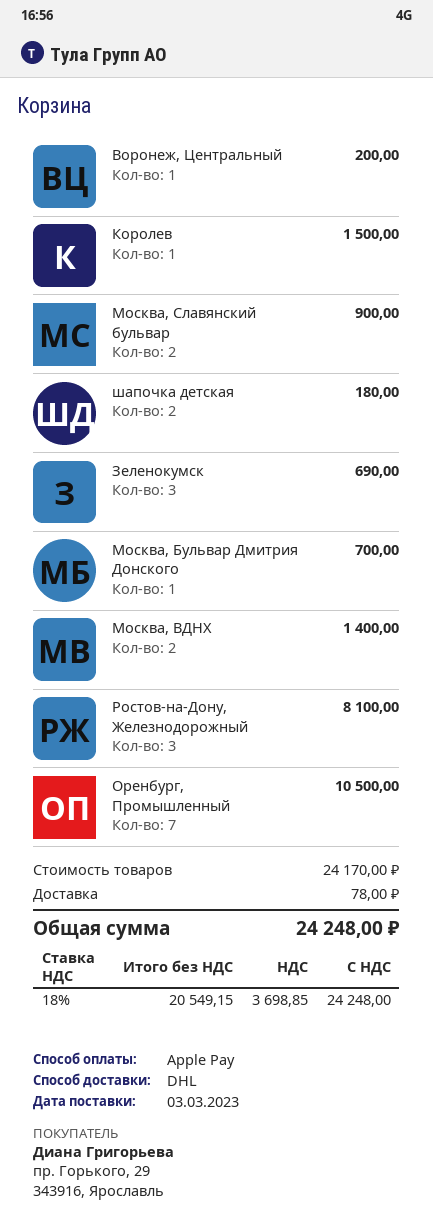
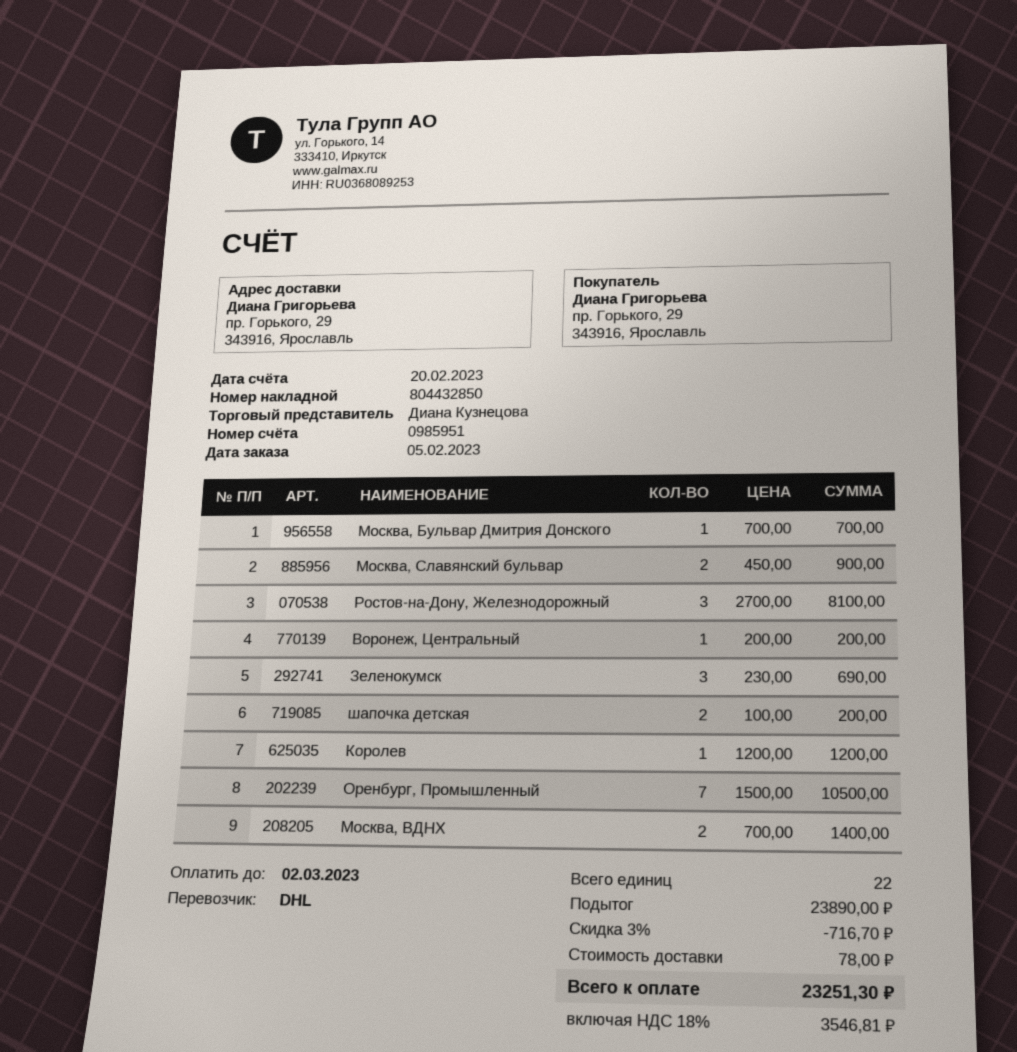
Королев: 1 for 1500.00 -> 1 for 1200.00
шапочка детская: 2 for 180.00 -> 2 for 200.00
subtotal: 24170.00 -> 23890.00
discount: none -> 3% = 716.70
tax: 18% = 3698.85 -> 18% = 3546.81
total: 24248.00 -> 23251.30

